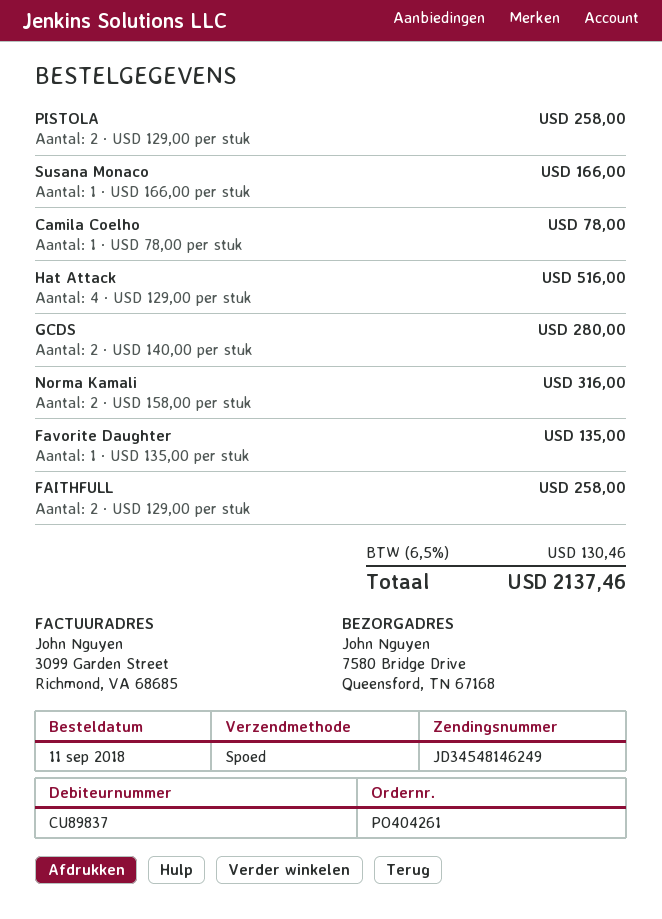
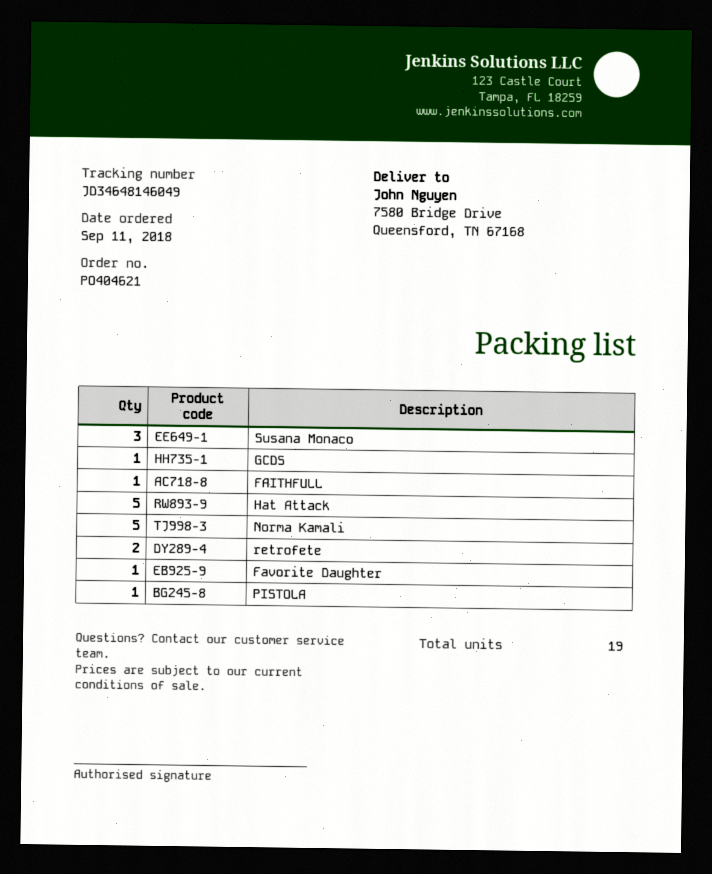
order number: PO404261 -> PO404621
tracking number: JD34548146249 -> JD34648146049
PISTOLA: 2 -> 1
Susana Monaco: 1 -> 3
Camila Coelho: 1 -> none
Hat Attack: 4 -> 5
GCDS: 2 -> 1
Norma Kamali: 2 -> 5
FAITHFULL: 2 -> 1
retrofete: none -> 2

